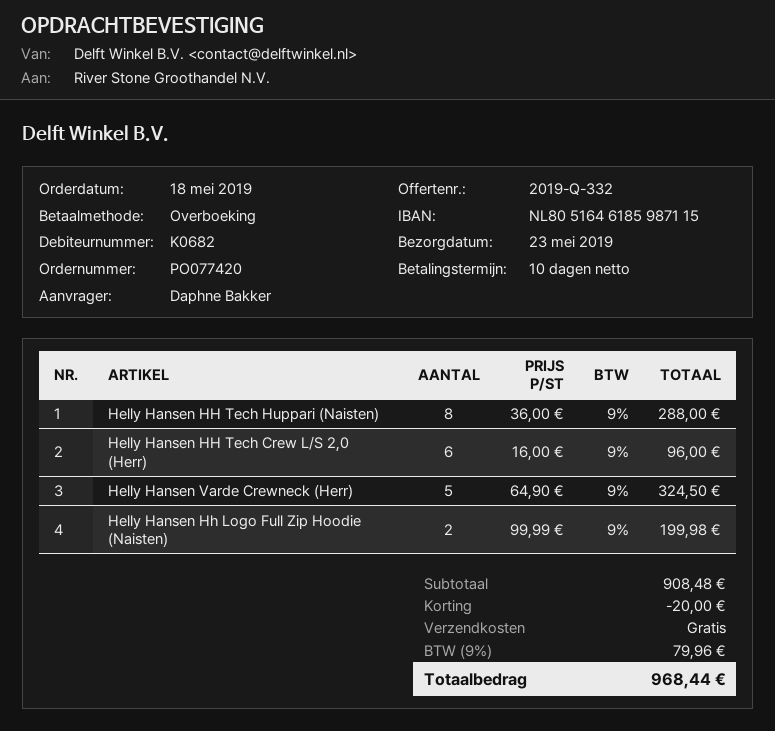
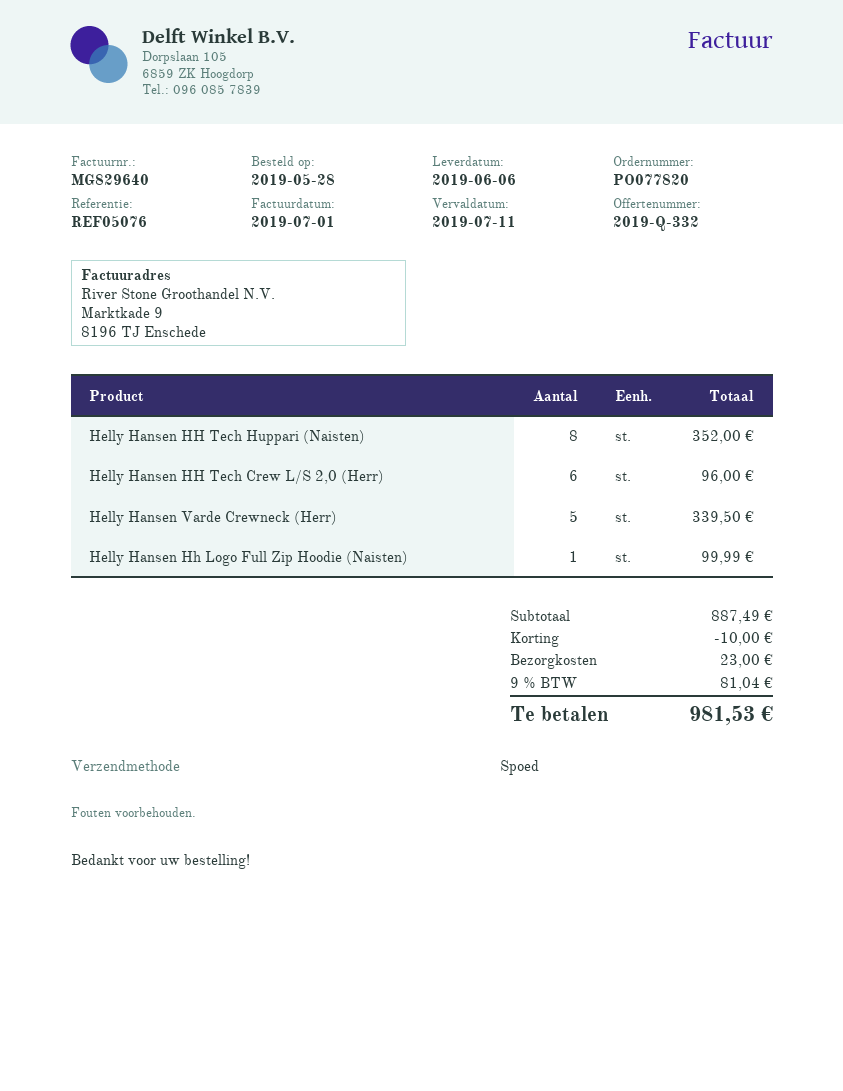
order number: PO077420 -> PO077820
order date: 2019-05-18 -> 2019-05-28
delivery date: 2019-05-23 -> 2019-06-06
Helly Hansen HH Tech Huppari (Naisten): 8 for 288.00 -> 8 for 352.00
Helly Hansen Varde Crewneck (Herr): 5 for 324.50 -> 5 for 339.50
Helly Hansen Hh Logo Full Zip Hoodie (Naisten): 2 for 199.98 -> 1 for 99.99
subtotal: 908.48 -> 887.49
discount: 20.00 -> 10.00
shipping: 0.00 -> 23.00
tax: 9% = 79.96 -> 9% = 81.04
total: 968.44 -> 981.53

